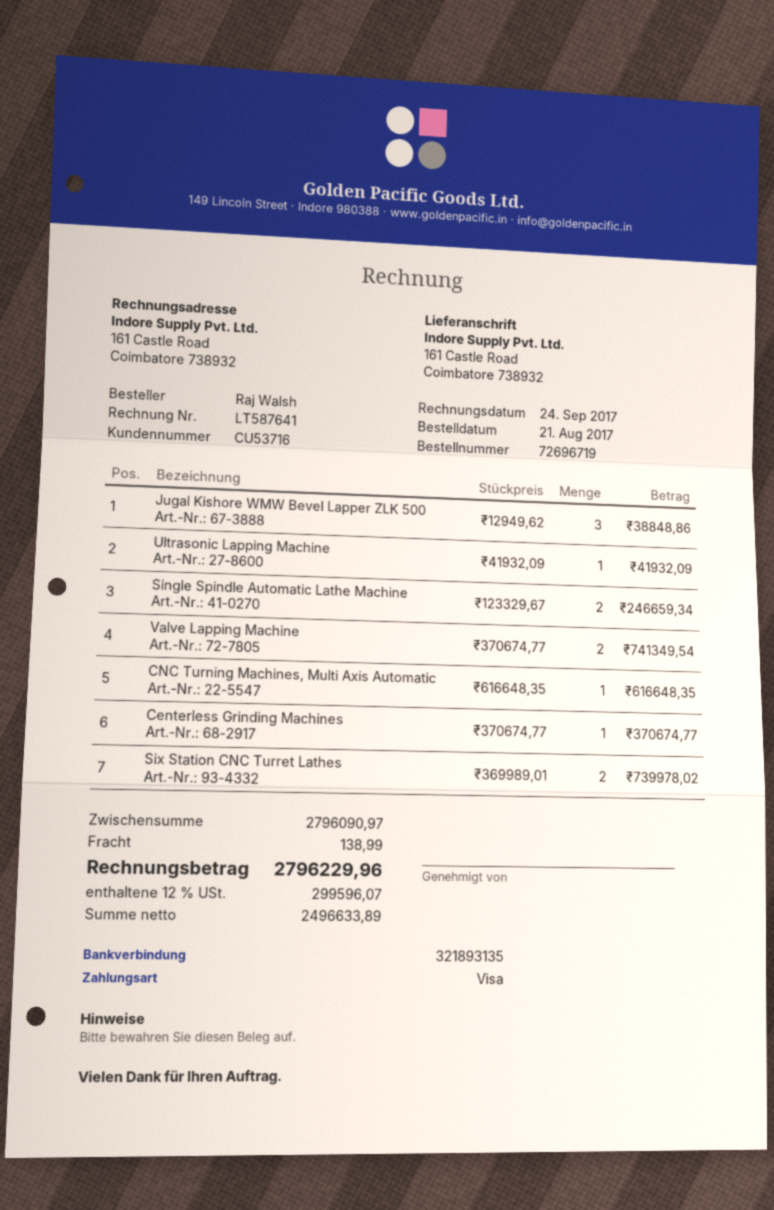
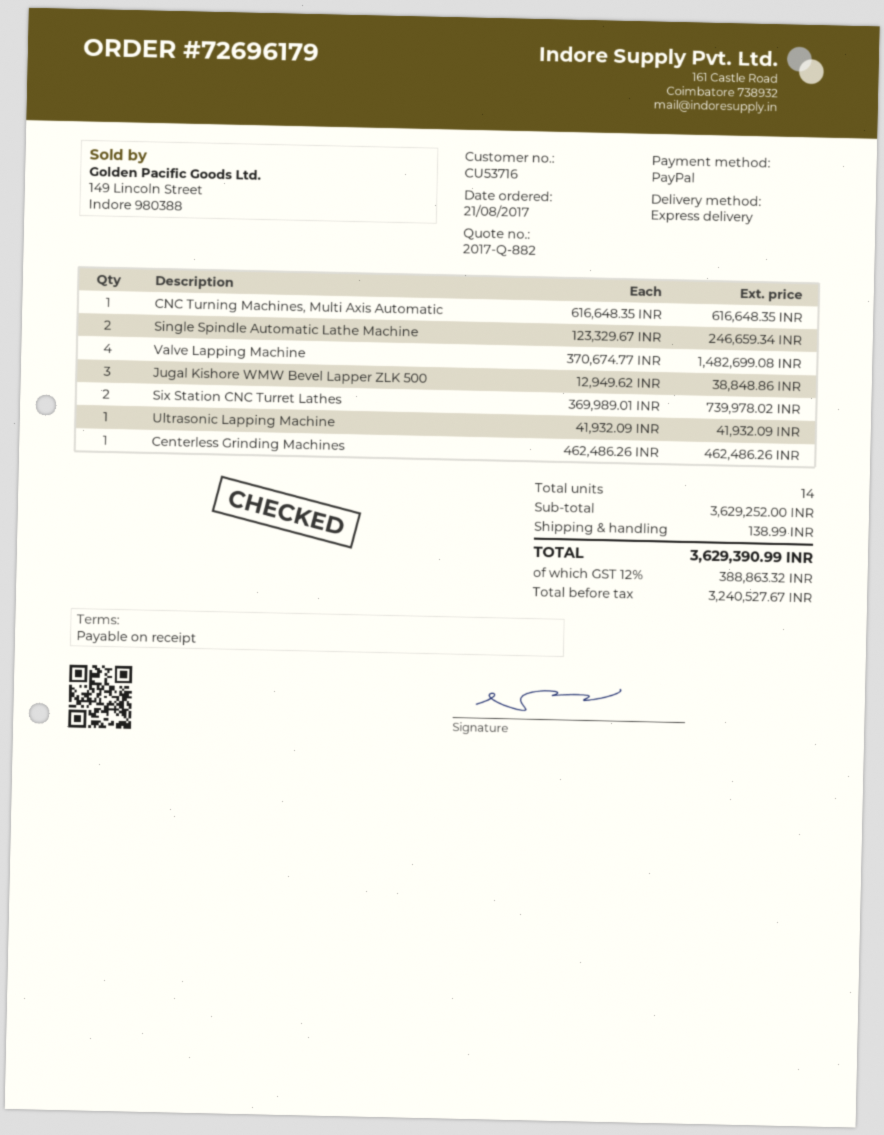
order number: 72696719 -> 72696179
payment method: Visa -> PayPal
Valve Lapping Machine: 2 x 370674.77 = 741349.54 -> 4 x 370674.77 = 1482699.08
Centerless Grinding Machines: 1 x 370674.77 = 370674.77 -> 1 x 462486.26 = 462486.26
subtotal: 2796090.97 -> 3629252.00
net: 2496633.89 -> 3240527.67
tax: 12% = 299596.07 -> 12% = 388863.32
total: 2796229.96 -> 3629390.99

